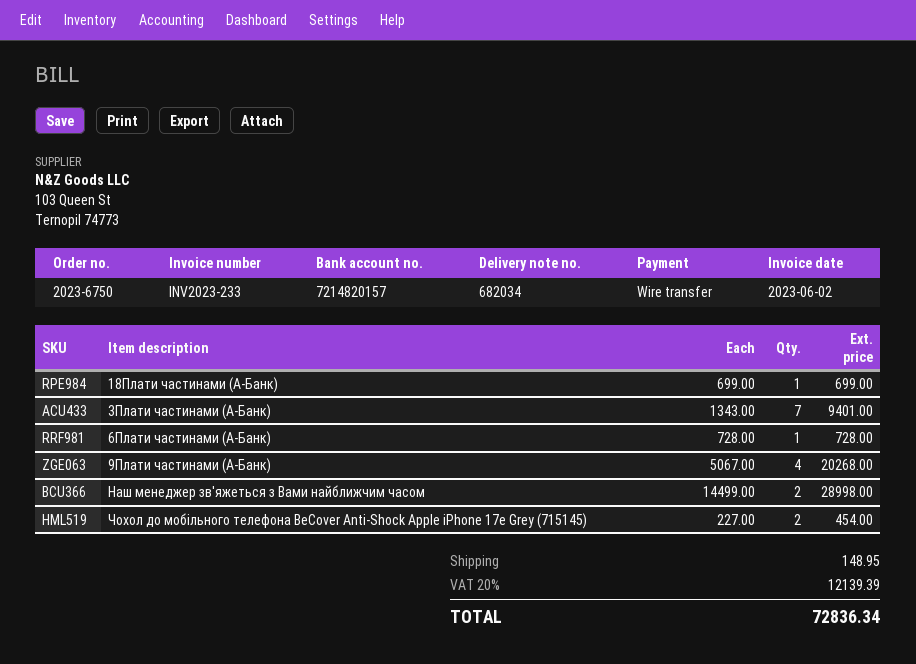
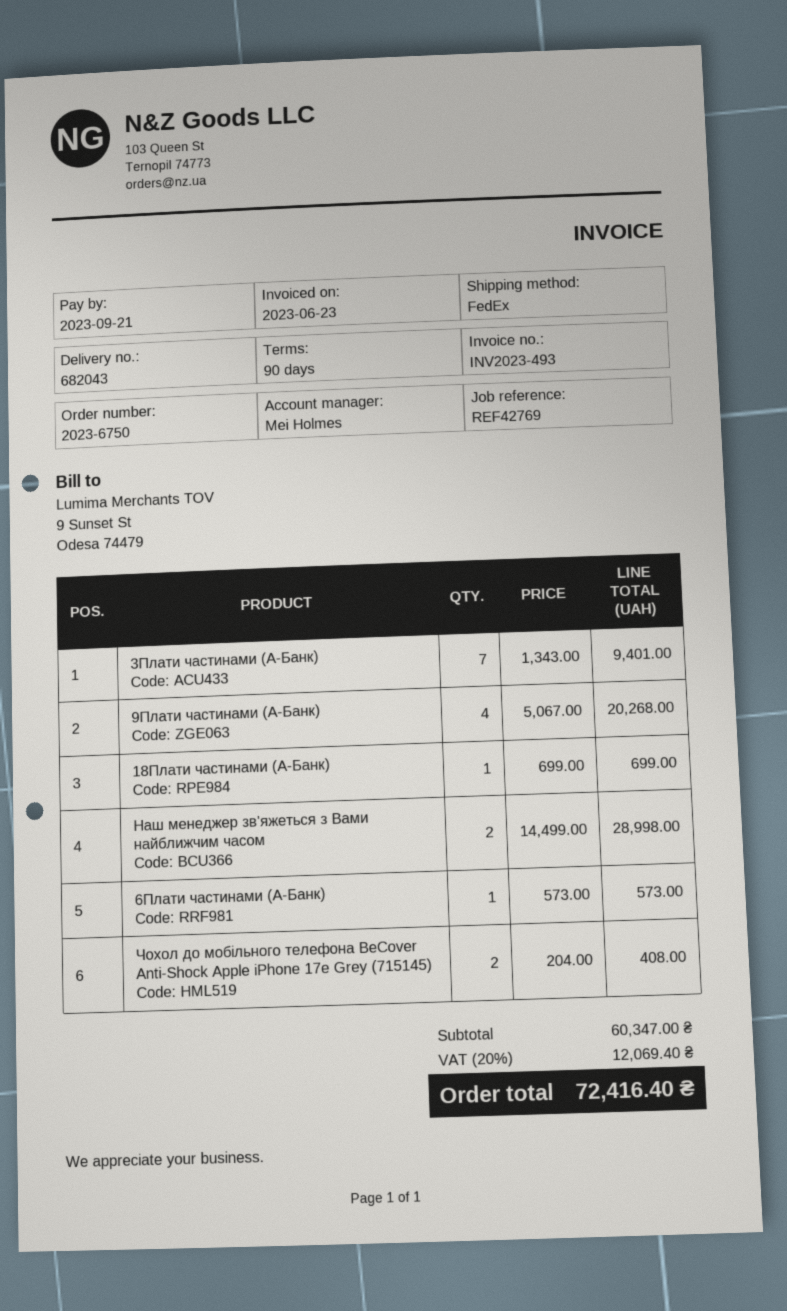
delivery note number: 682034 -> 682043
invoice number: INV2023-233 -> INV2023-493
invoice date: 2023-06-02 -> 2023-06-23
6Плати частинами (А-Банк): 1 x 728.00 = 728.00 -> 1 x 573.00 = 573.00
Чохол до мобільного телефона BeCover Anti-Shock Apple iPhone 17e Grey (715145): 2 x 227.00 = 454.00 -> 2 x 204.00 = 408.00
shipping: 148.95 -> none
tax: 20% = 12139.39 -> 20% = 12069.40
total: 72836.34 -> 72416.40

